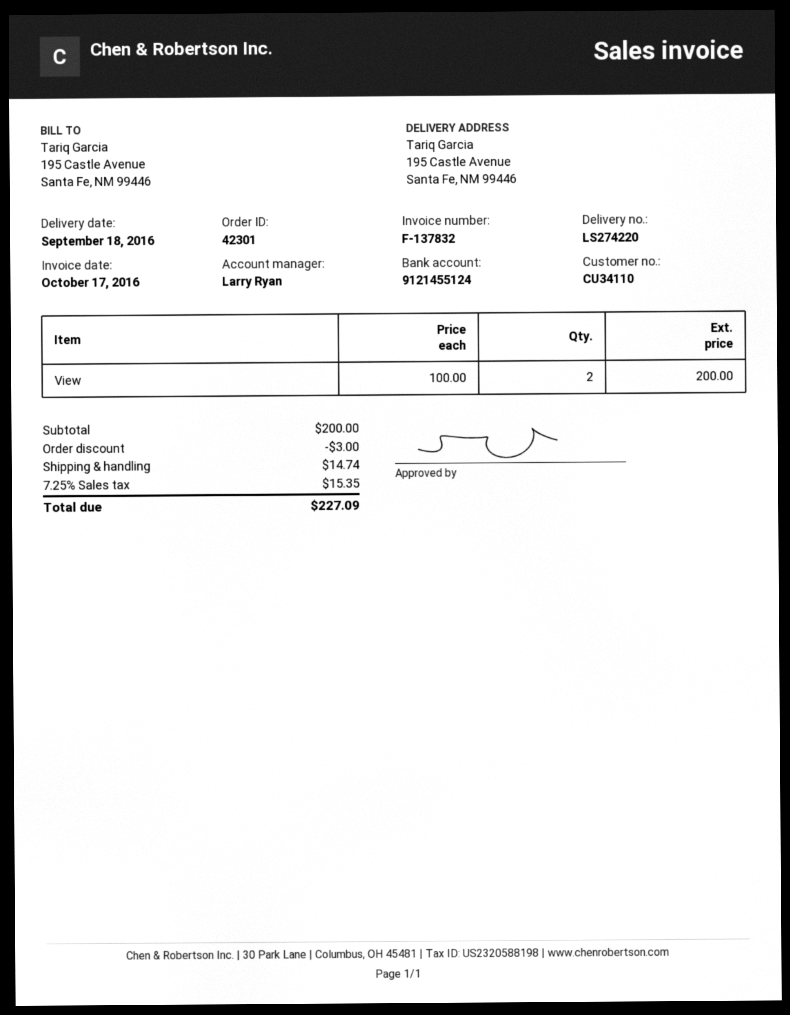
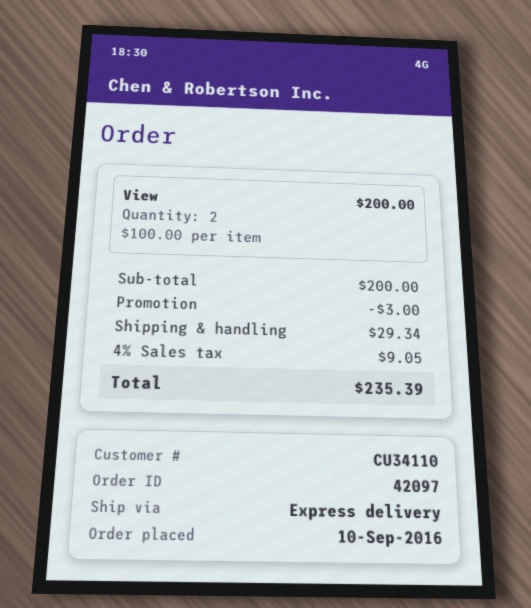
order number: 42301 -> 42097
shipping: 14.74 -> 29.34
tax: 7.25% = 15.35 -> 4% = 9.05
total: 227.09 -> 235.39

